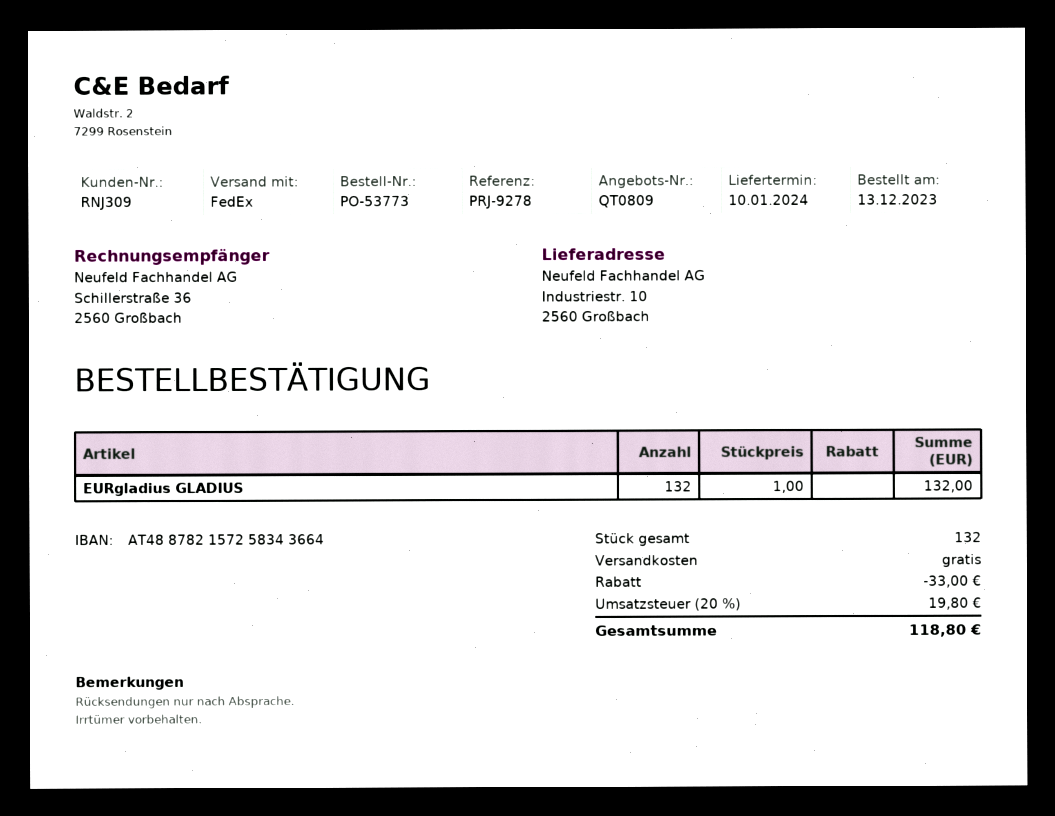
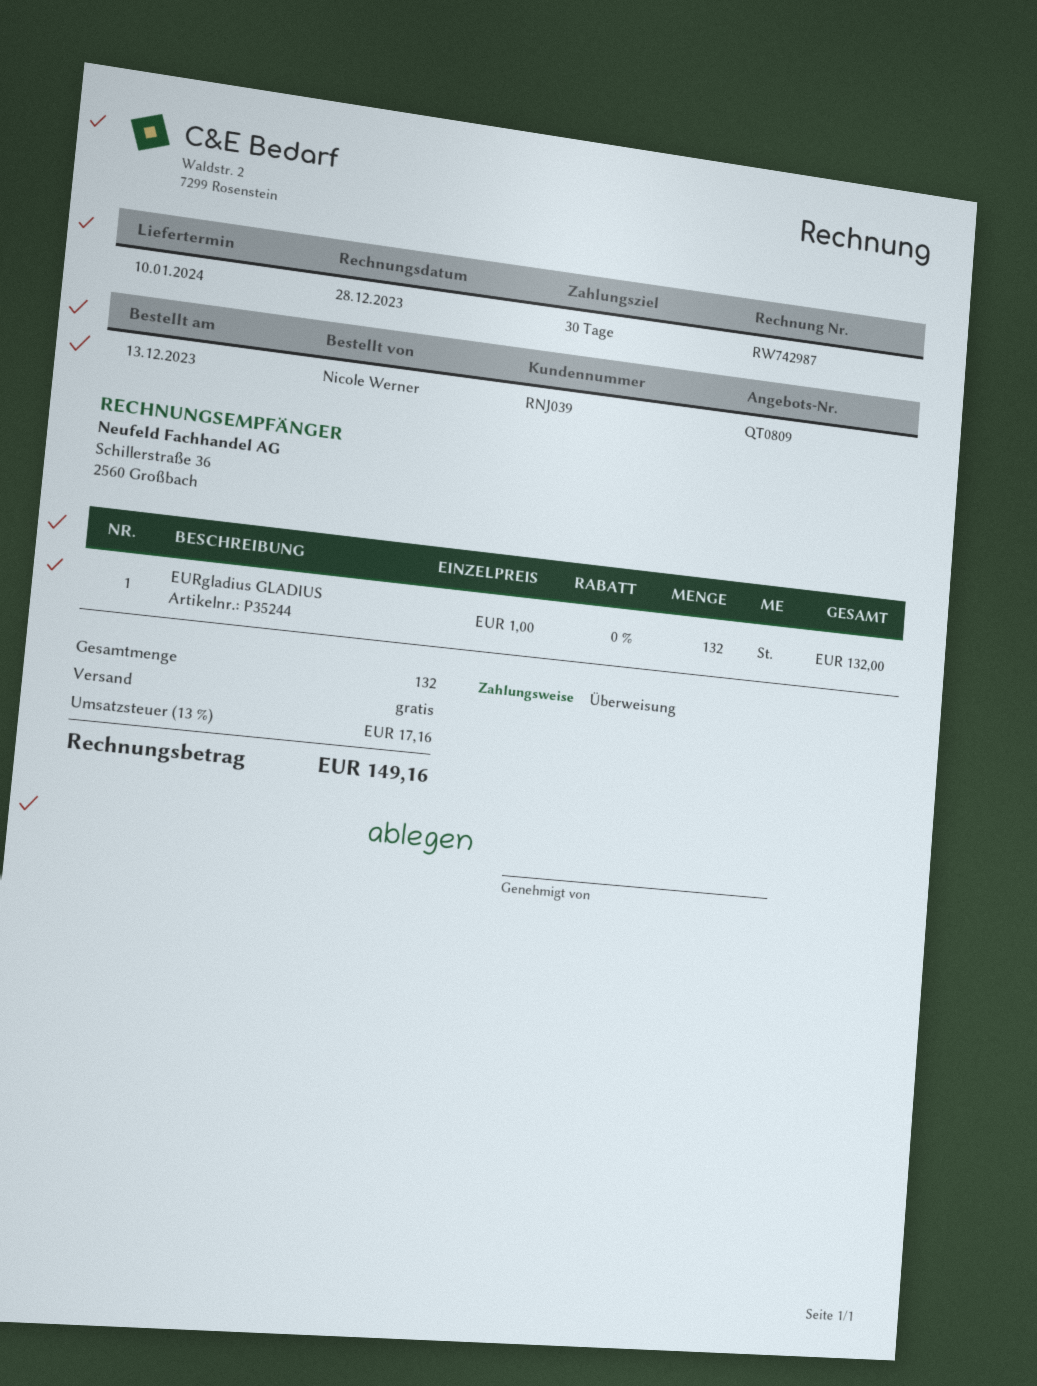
customer number: RNJ309 -> RNJ039
discount: 33.00 -> none
tax: 20% = 19.80 -> 13% = 17.16
total: 118.80 -> 149.16

